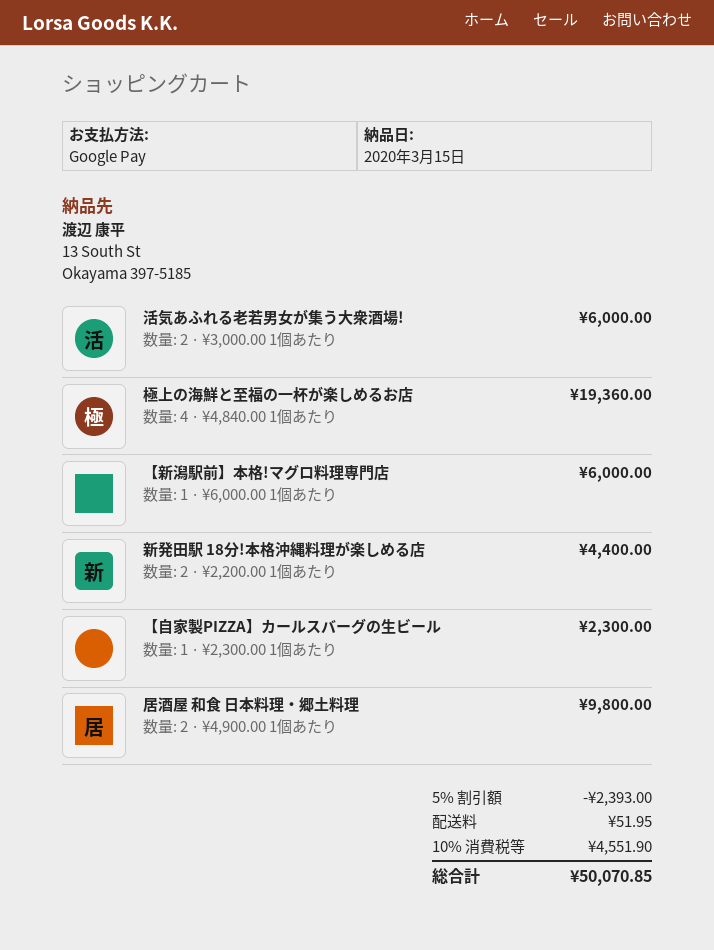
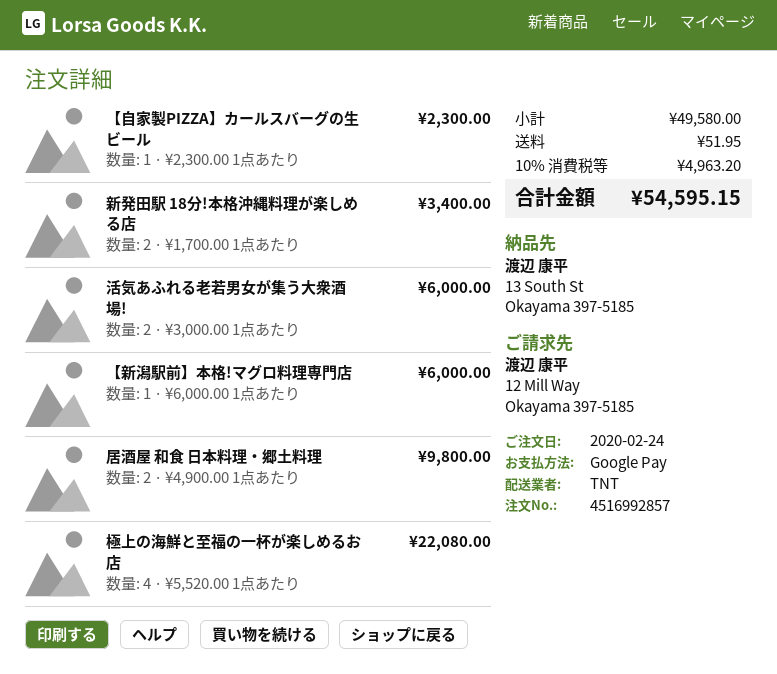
極上の海鮮と至福の一杯が楽しめるお店: 4 x 4840.00 = 19360.00 -> 4 x 5520.00 = 22080.00
新発田駅 18分!本格沖縄料理が楽しめる店: 2 x 2200.00 = 4400.00 -> 2 x 1700.00 = 3400.00
discount: 5% = 2393.00 -> none
tax: 10% = 4551.90 -> 10% = 4963.20
total: 50070.85 -> 54595.15

